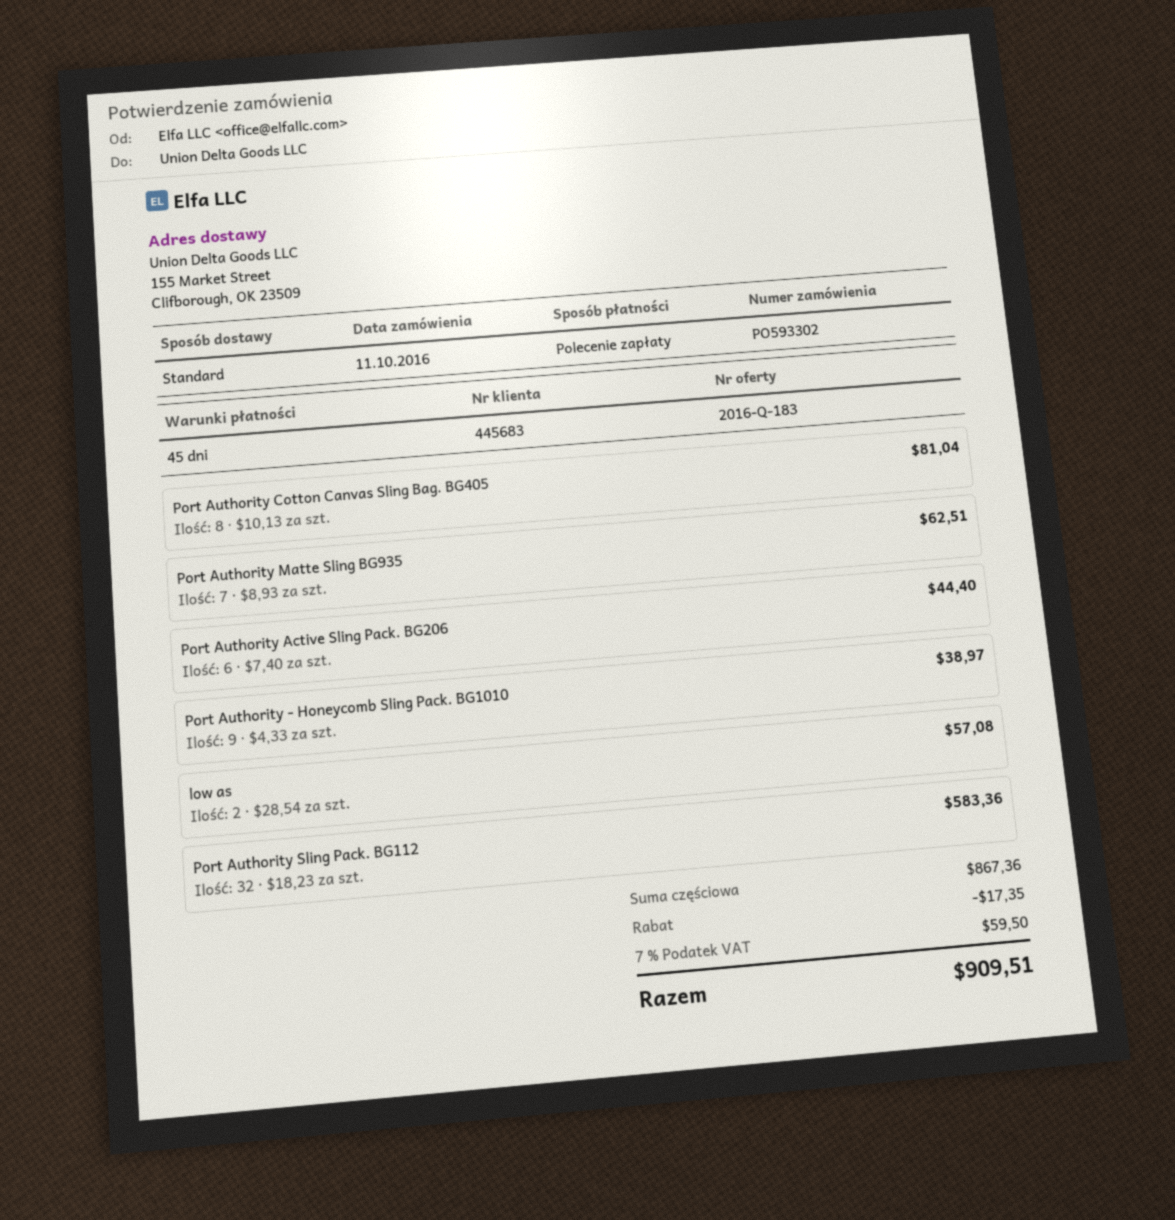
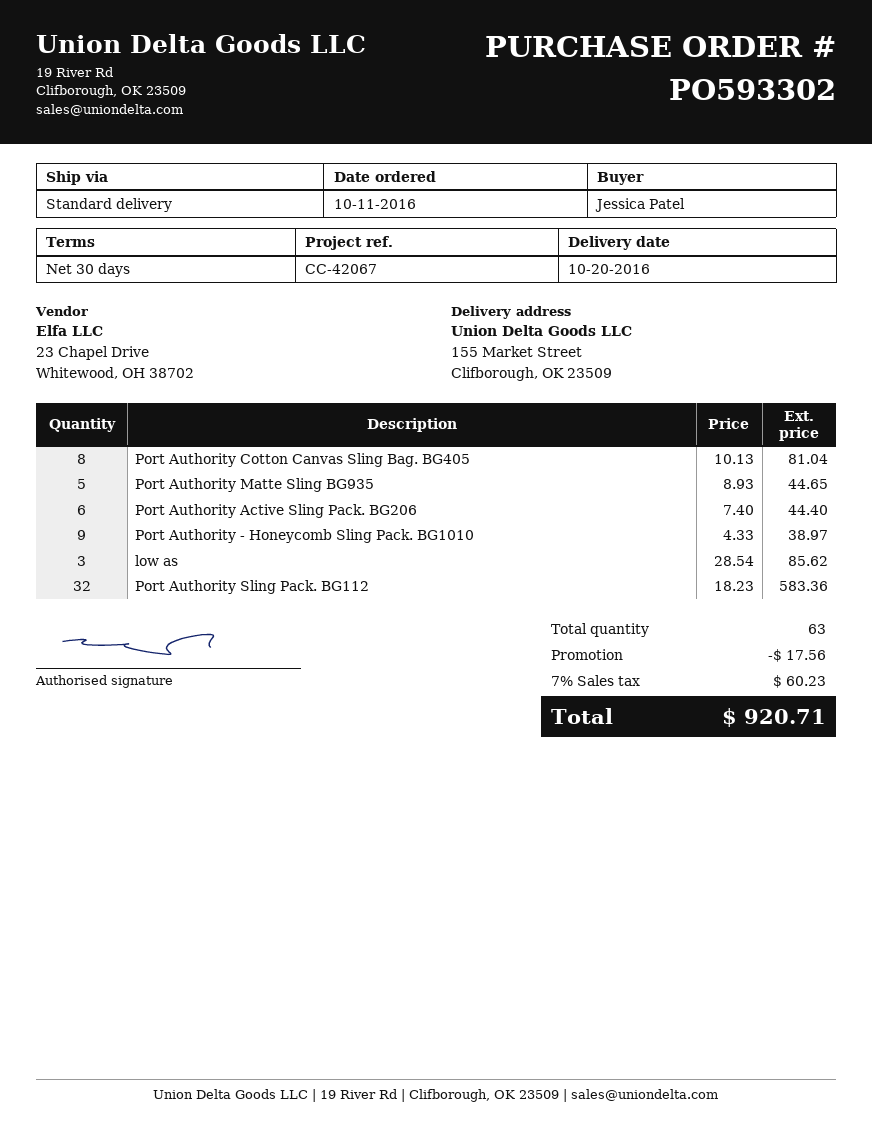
payment terms: 45 days -> 30 days
Port Authority Matte Sling BG935: 7 x 8.93 = 62.51 -> 5 x 8.93 = 44.65
low as: 2 x 28.54 = 57.08 -> 3 x 28.54 = 85.62
discount: 17.35 -> 17.56
tax: 7% = 59.50 -> 7% = 60.23
total: 909.51 -> 920.71

